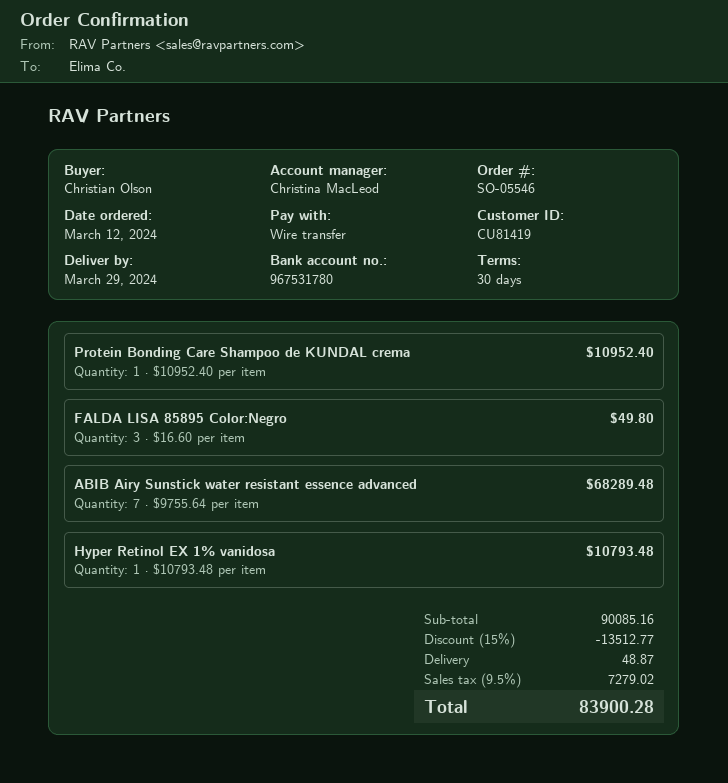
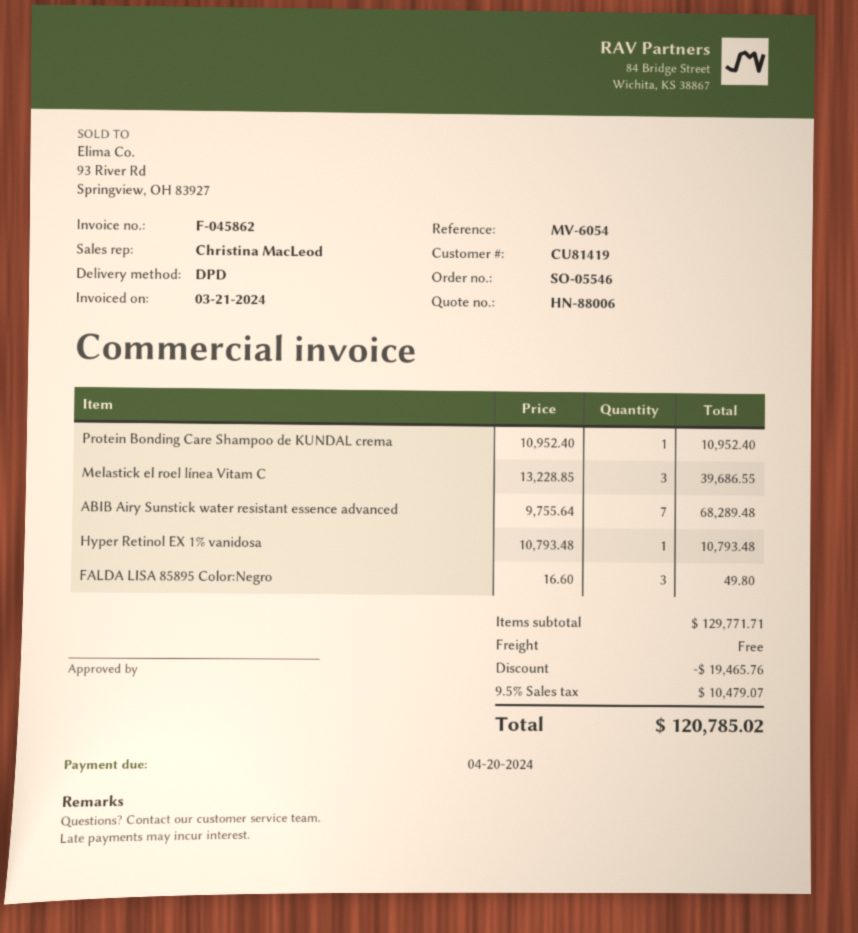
Melastick el roel línea Vitam C: none -> 3 x 13228.85 = 39686.55
subtotal: 90085.16 -> 129771.71
discount: 13512.77 -> 19465.76
shipping: 48.87 -> 0.00
tax: 9.5% = 7279.02 -> 9.5% = 10479.07
total: 83900.28 -> 120785.02

